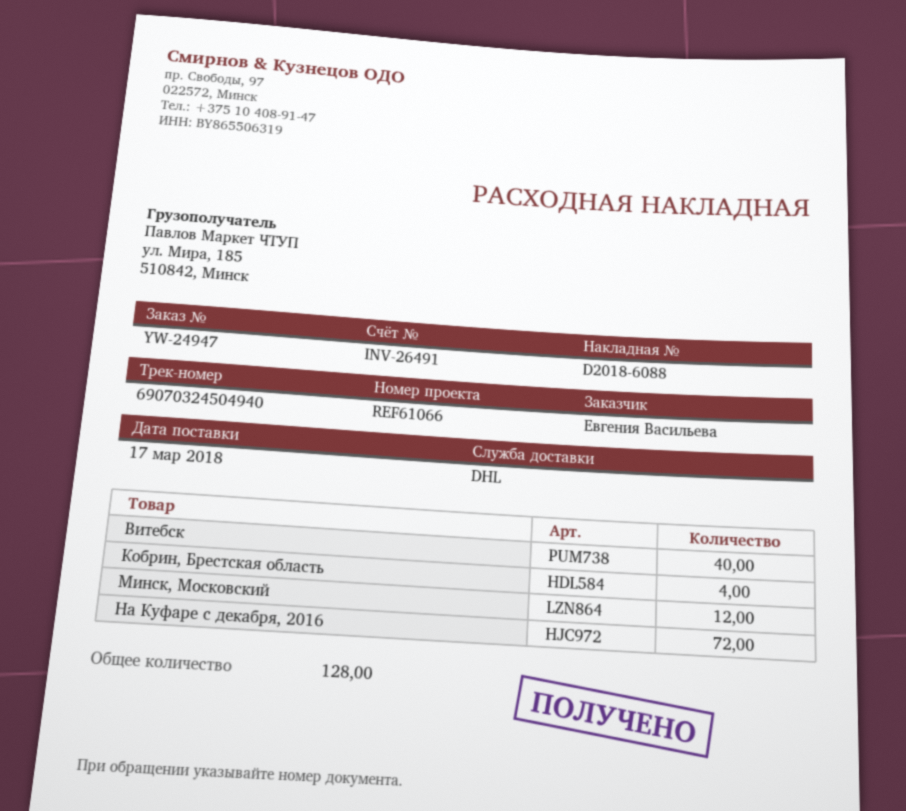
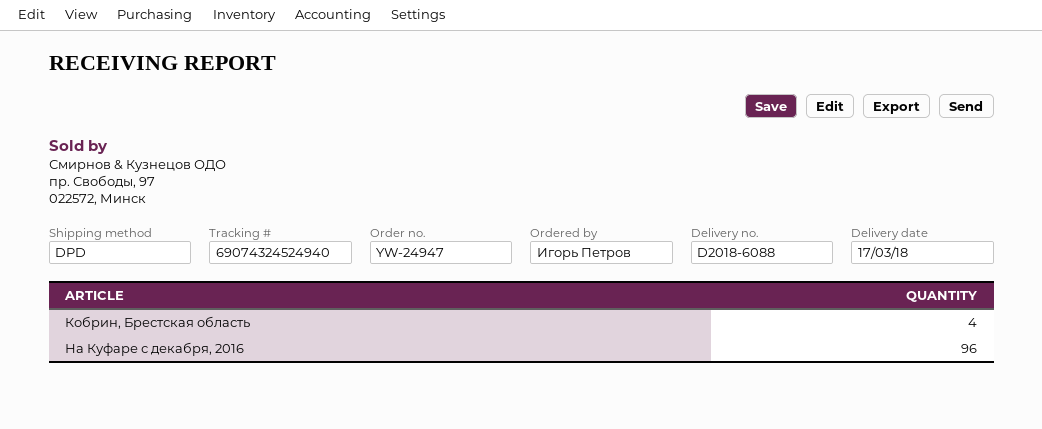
ordered by: Евгения Васильева -> Игорь Петров
shipping method: DHL -> DPD
tracking number: 69070324504940 -> 69074324524940
Витебск: 40 -> none
Минск, Московский: 12 -> none
На Куфаре с декабря, 2016: 72 -> 96

